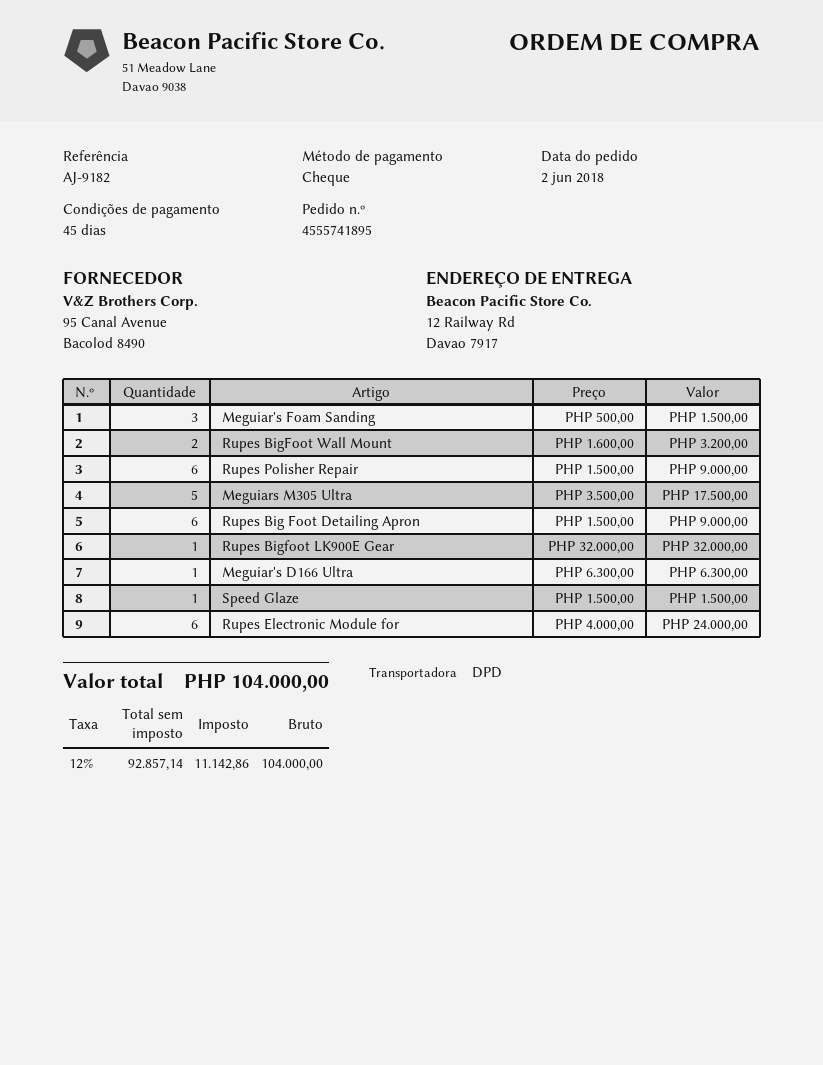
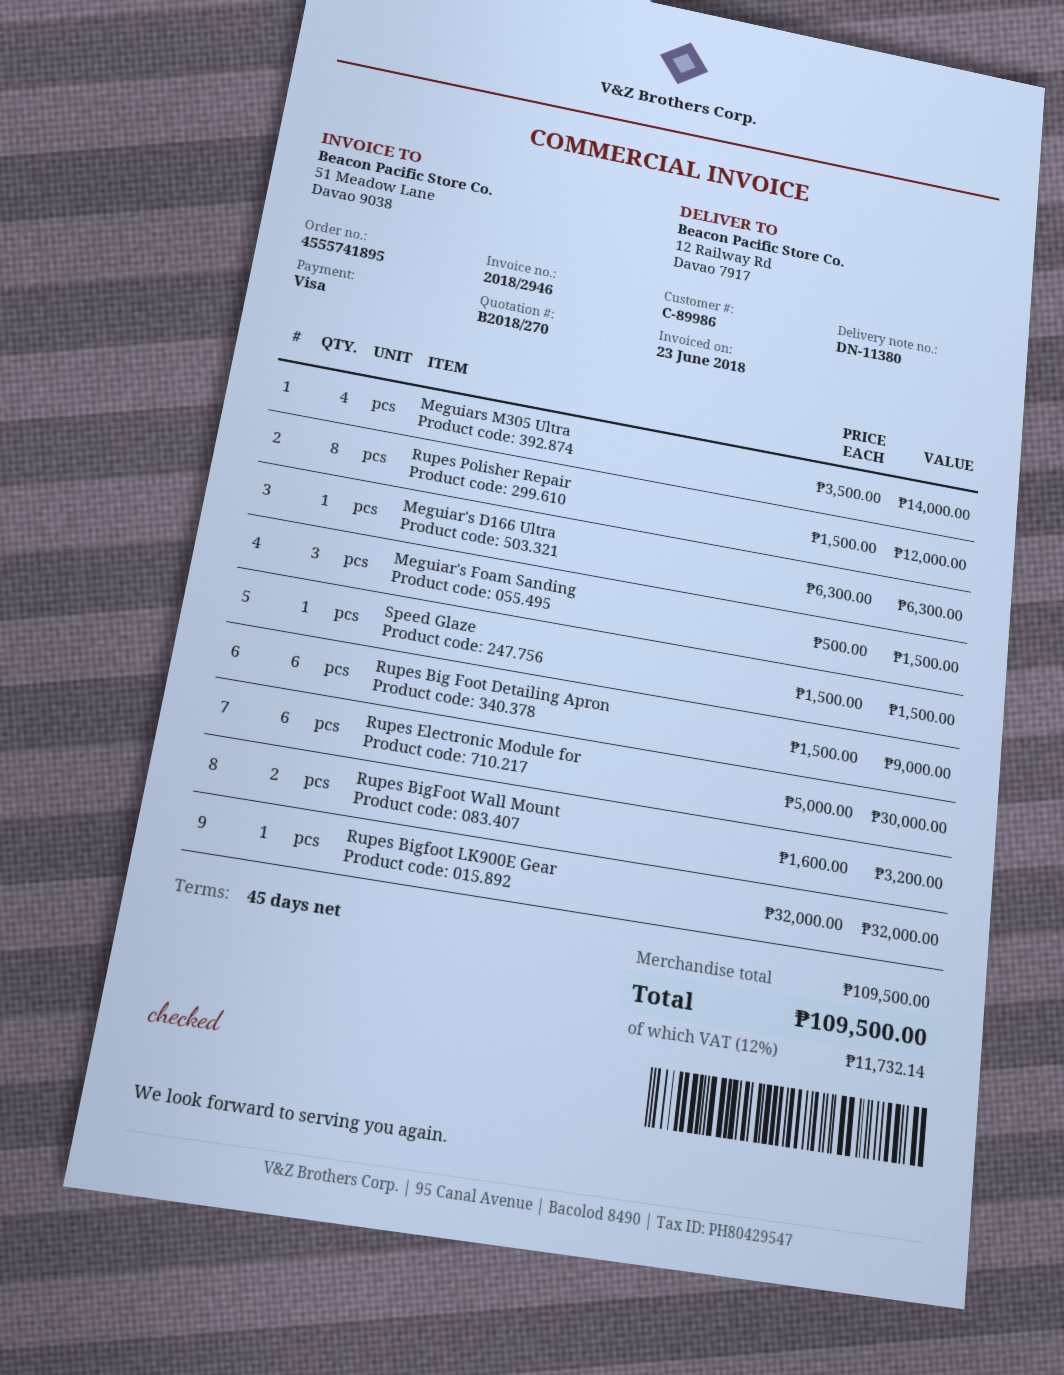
payment method: cheque -> Visa
Rupes Polisher Repair: 6 x 1500.00 = 9000.00 -> 8 x 1500.00 = 12000.00
Meguiars M305 Ultra: 5 x 3500.00 = 17500.00 -> 4 x 3500.00 = 14000.00
Rupes Electronic Module for: 6 x 4000.00 = 24000.00 -> 6 x 5000.00 = 30000.00
tax: 12% = 11142.86 -> 12% = 11732.14
total: 104000.00 -> 109500.00

